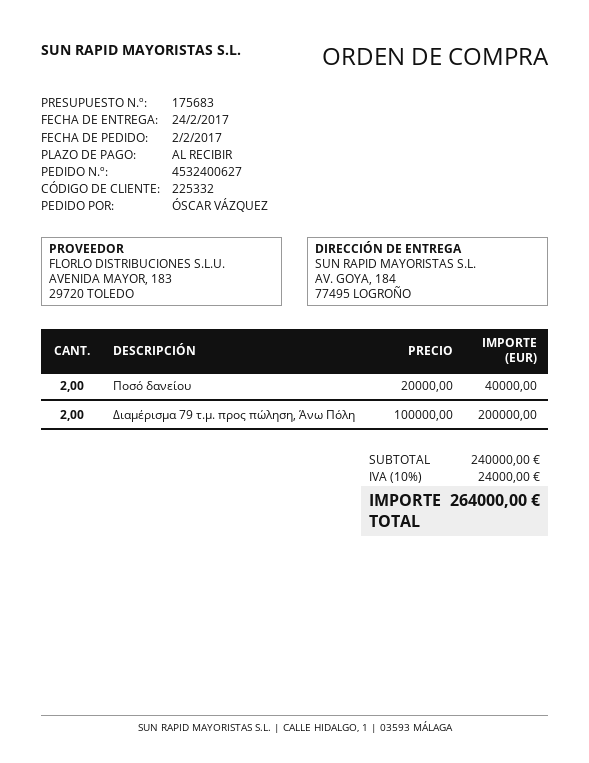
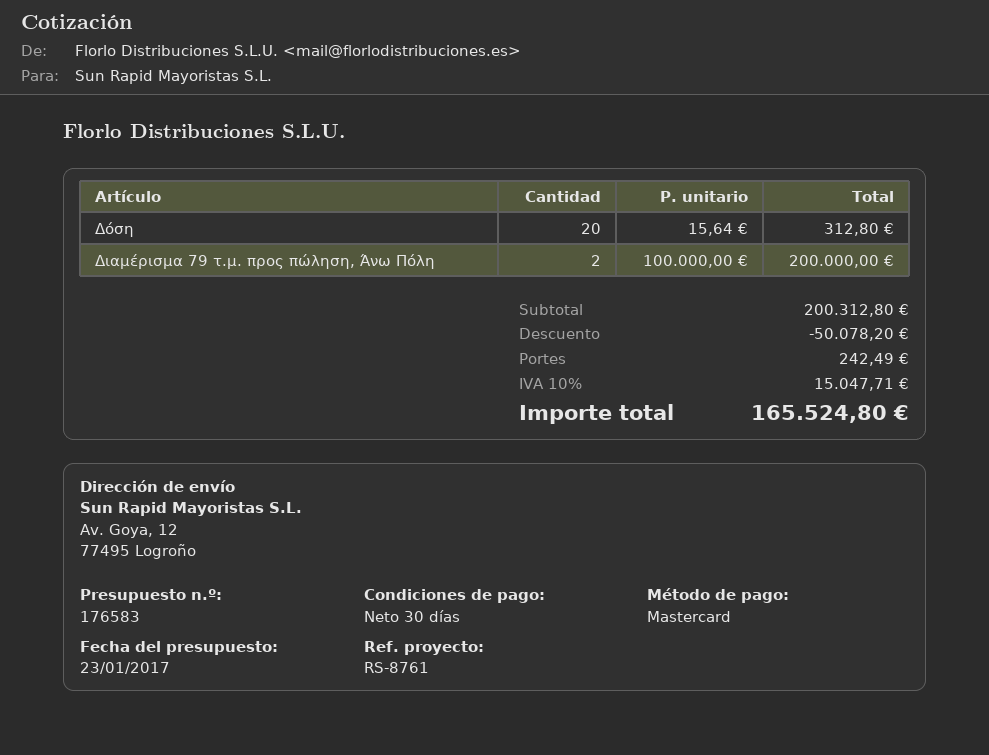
quote number: 175683 -> 176583
payment terms: on receipt -> 30 days
ship to: AV. GOYA, 184, 77495 LOGROÑO -> Av. Goya, 12, 77495 Logroño
Ποσό δανείου: 2 x 20000.00 = 40000.00 -> none
Δόση: none -> 20 x 15.64 = 312.80
subtotal: 240000.00 -> 200312.80
discount: none -> 50078.20
shipping: none -> 242.49
tax: 10% = 24000.00 -> 10% = 15047.71
total: 264000.00 -> 165524.80

